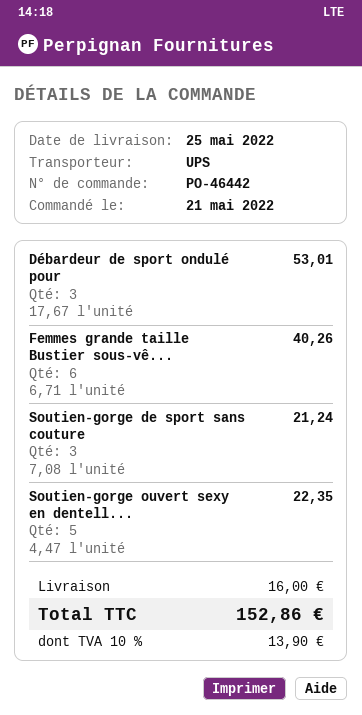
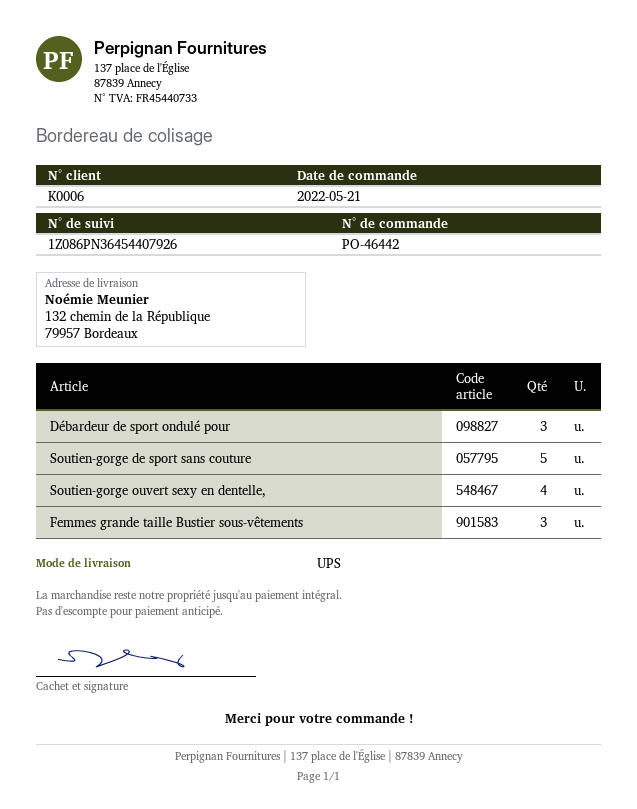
Femmes grande taille Bustier sous-vê...: 6 -> 3
Soutien-gorge de sport sans couture: 3 -> 5
Soutien-gorge ouvert sexy en dentell...: 5 -> 4

